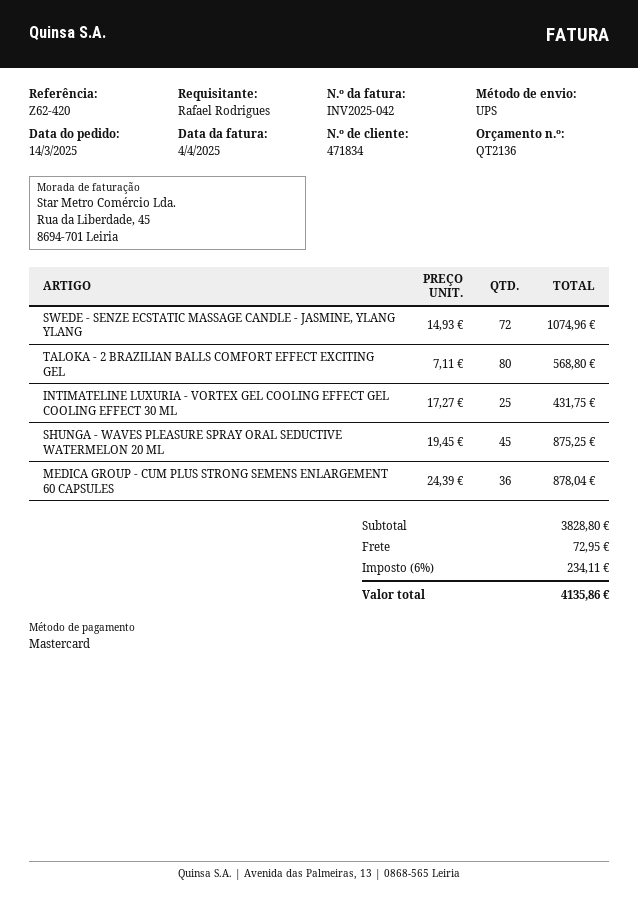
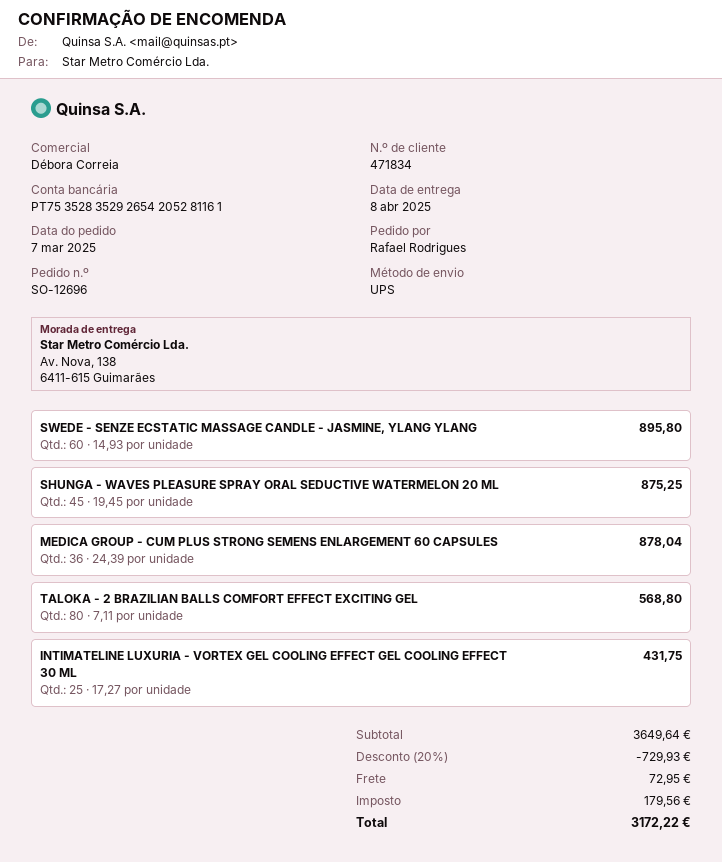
order date: 2025-03-14 -> 2025-03-07
SWEDE - SENZE ECSTATIC MASSAGE CANDLE - JASMINE, YLANG YLANG: 72 x 14.93 = 1074.96 -> 60 x 14.93 = 895.80
subtotal: 3828.80 -> 3649.64
discount: none -> 20% = 729.93
tax: 234.11 -> 179.56
total: 4135.86 -> 3172.22

